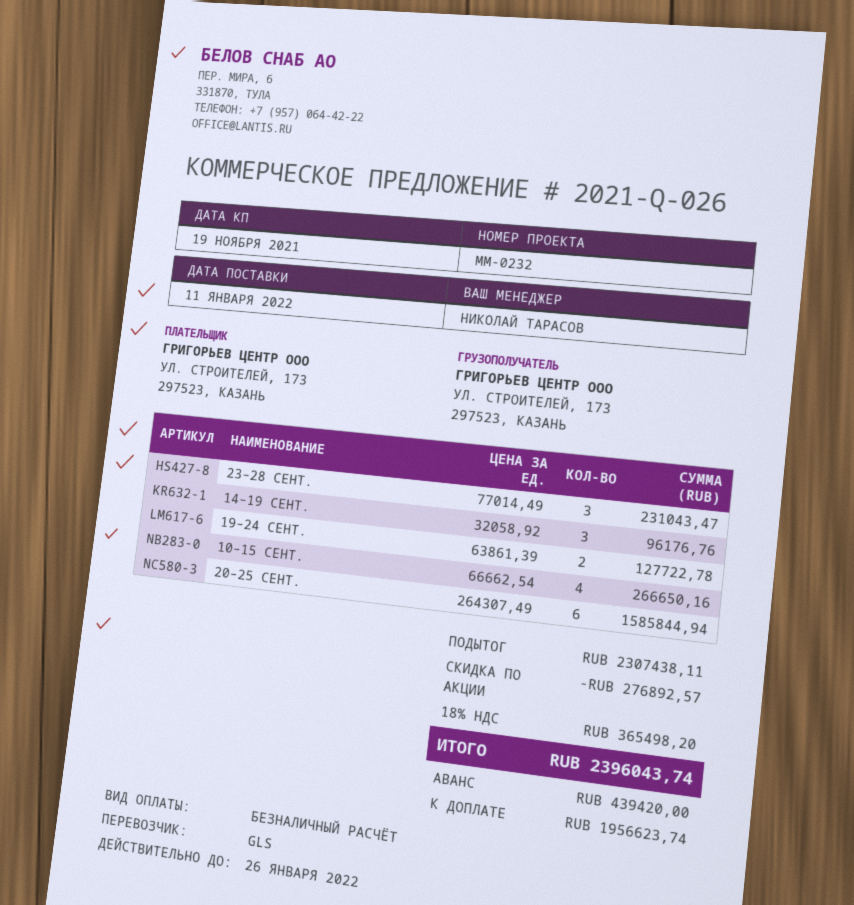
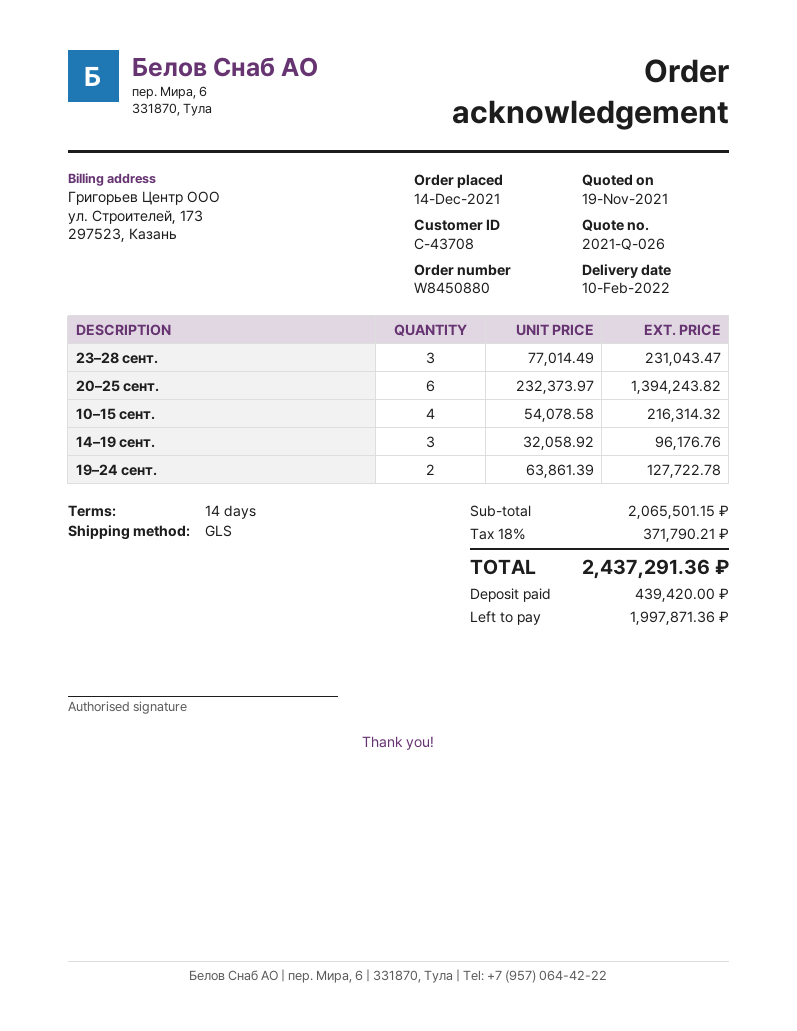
delivery date: 2022-01-11 -> 2022-02-10
10–15 СЕНТ.: 4 x 66662.54 = 266650.16 -> 4 x 54078.58 = 216314.32
20–25 СЕНТ.: 6 x 264307.49 = 1585844.94 -> 6 x 232373.97 = 1394243.82
subtotal: 2307438.11 -> 2065501.15
discount: 276892.57 -> none
tax: 18% = 365498.20 -> 18% = 371790.21
total: 2396043.74 -> 2437291.36
balance: 1956623.74 -> 1997871.36

